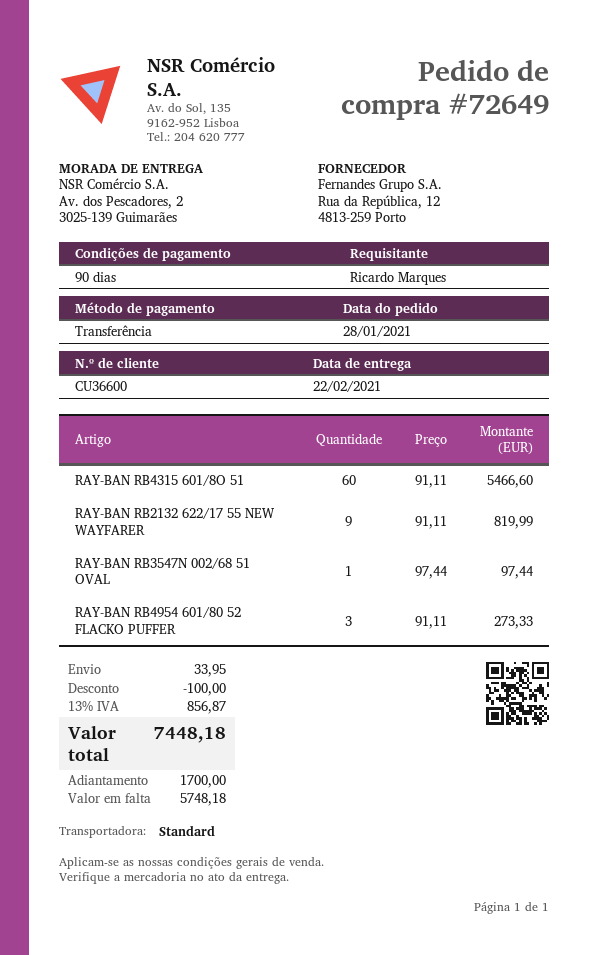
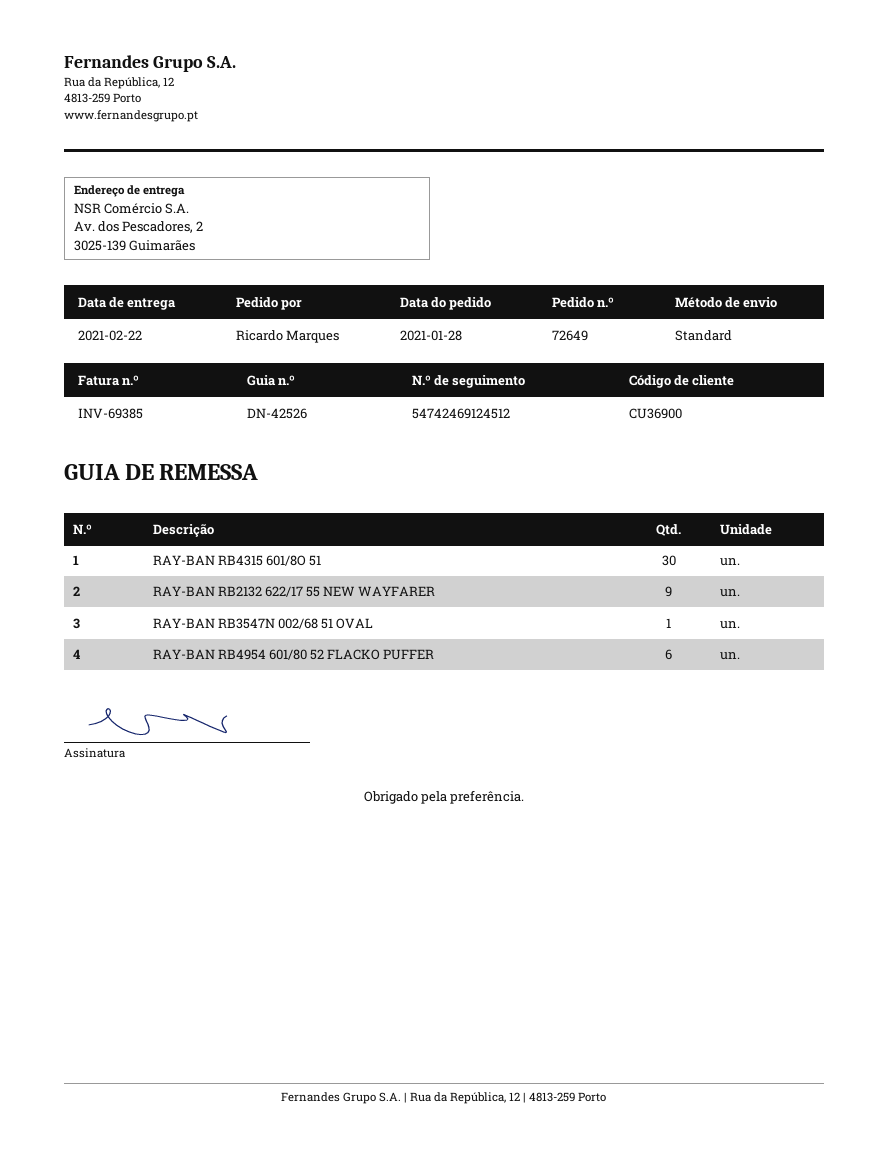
customer number: CU36600 -> CU36900
RAY-BAN RB4315 601/8O 51: 60 -> 30
RAY-BAN RB4954 601/80 52 FLACKO PUFFER: 3 -> 6

